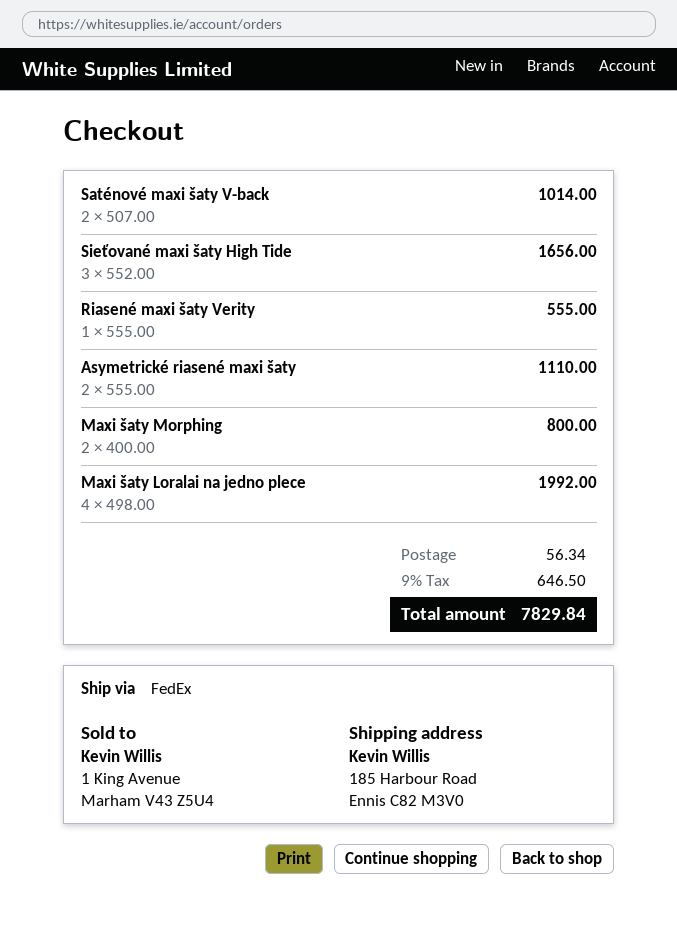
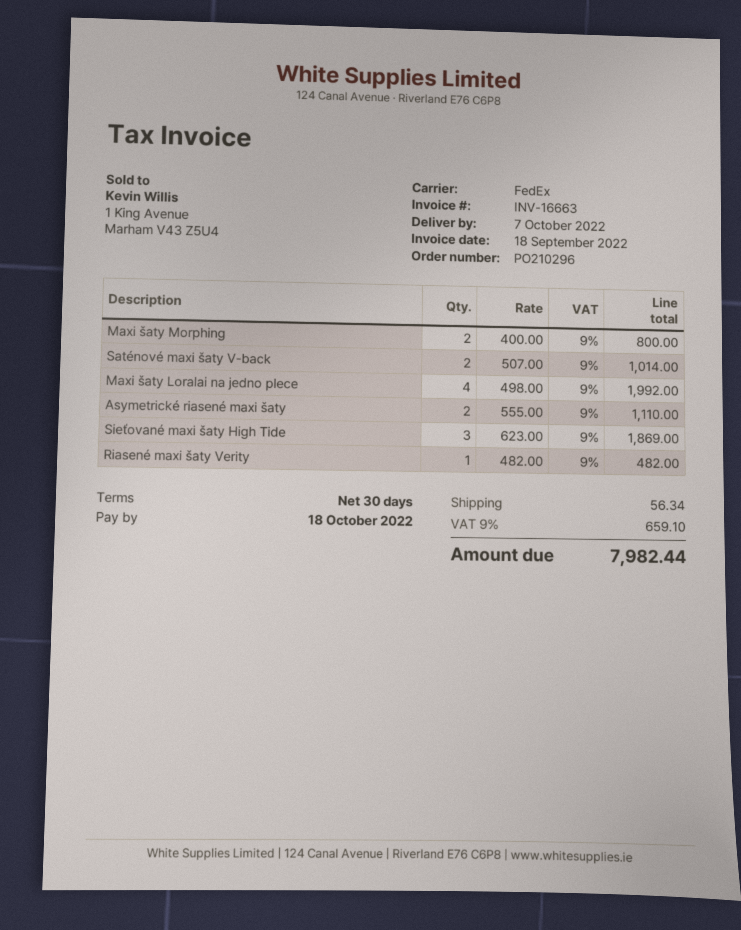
Sieťované maxi šaty High Tide: 3 x 552.00 = 1656.00 -> 3 x 623.00 = 1869.00
Riasené maxi šaty Verity: 1 x 555.00 = 555.00 -> 1 x 482.00 = 482.00
tax: 9% = 646.50 -> 9% = 659.10
total: 7829.84 -> 7982.44

